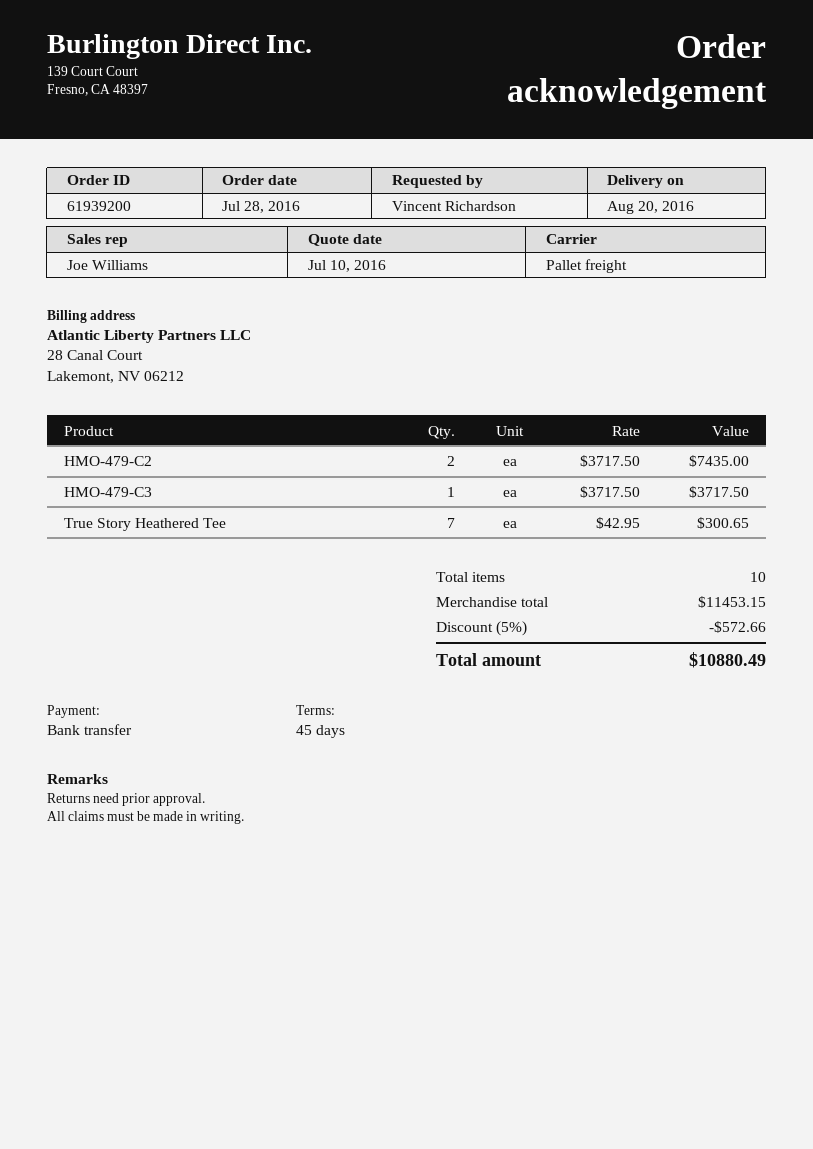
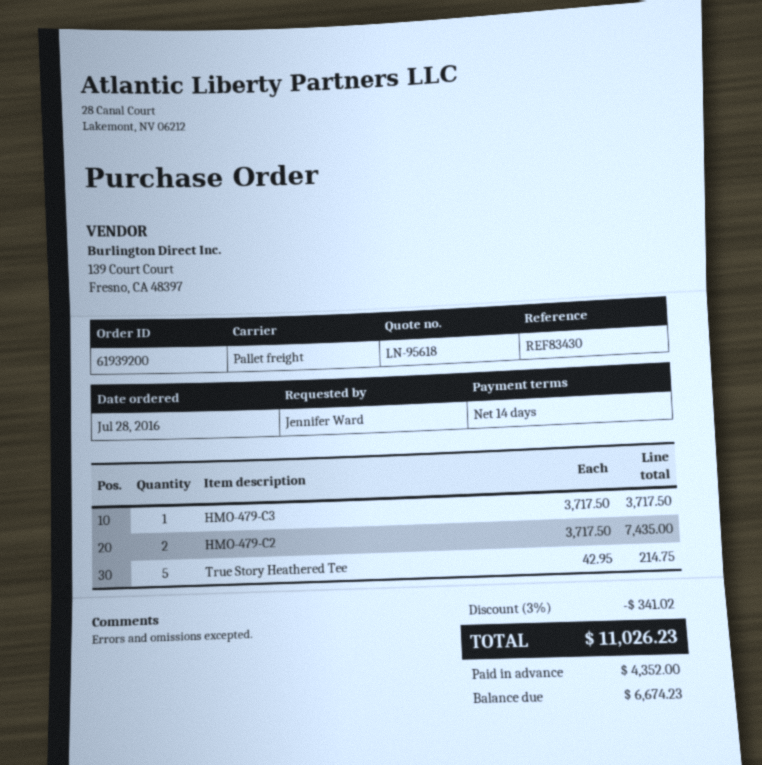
payment terms: 45 days -> 14 days
ordered by: Vincent Richardson -> Jennifer Ward
True Story Heathered Tee: 7 x 42.95 = 300.65 -> 5 x 42.95 = 214.75
discount: 5% = 572.66 -> 3% = 341.02
total: 10880.49 -> 11026.23

